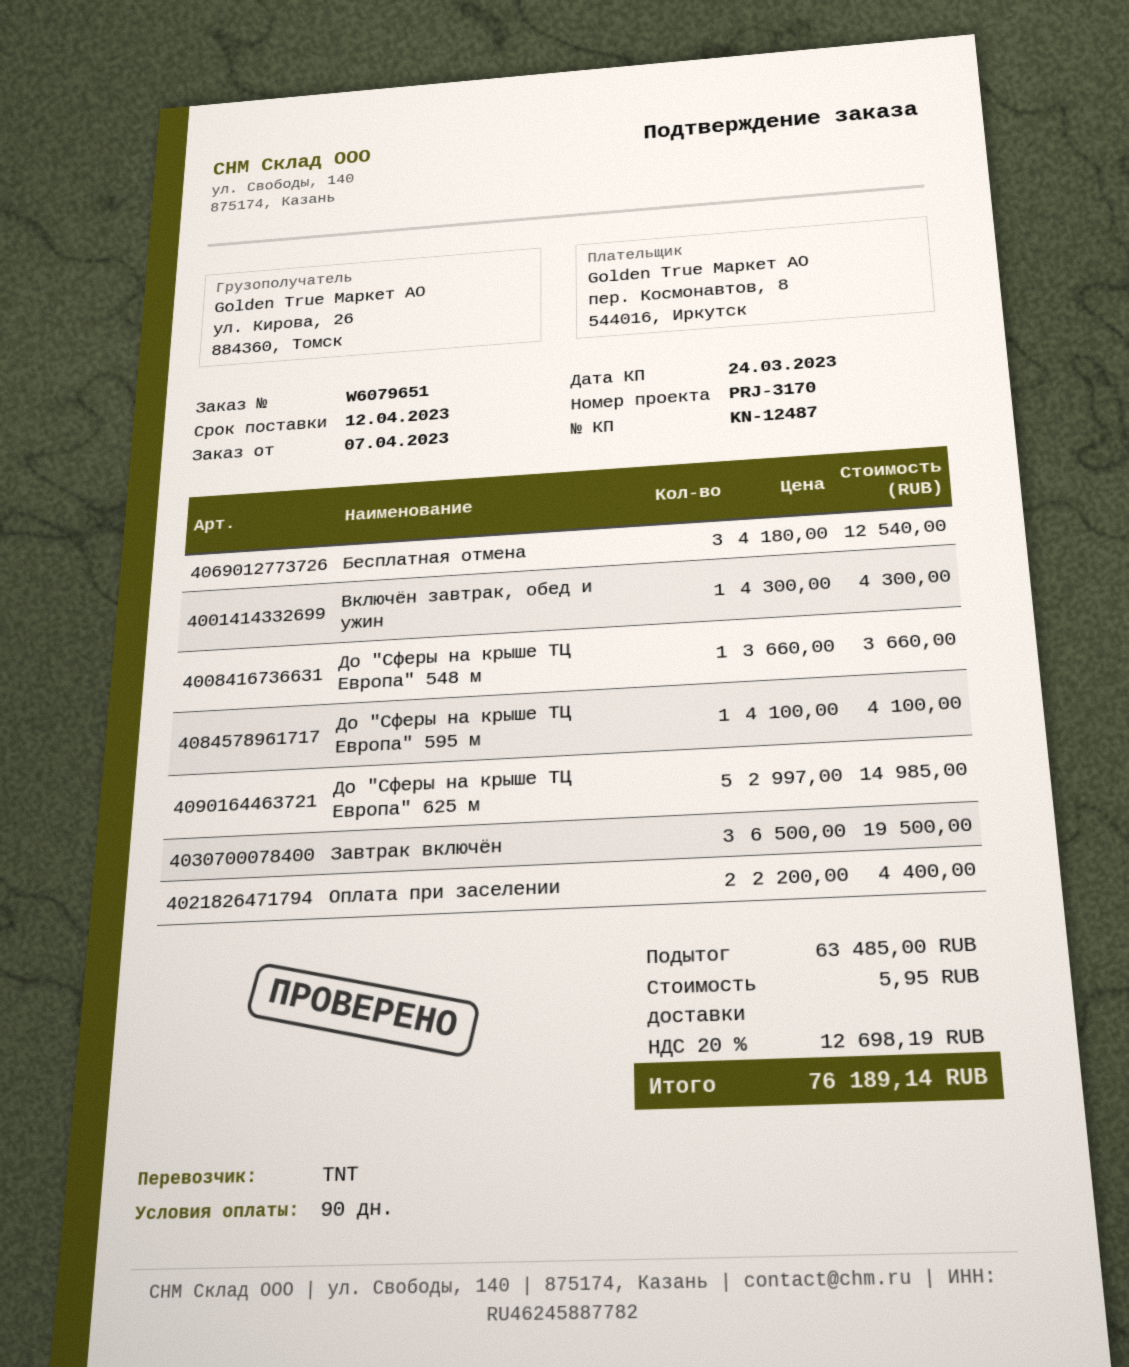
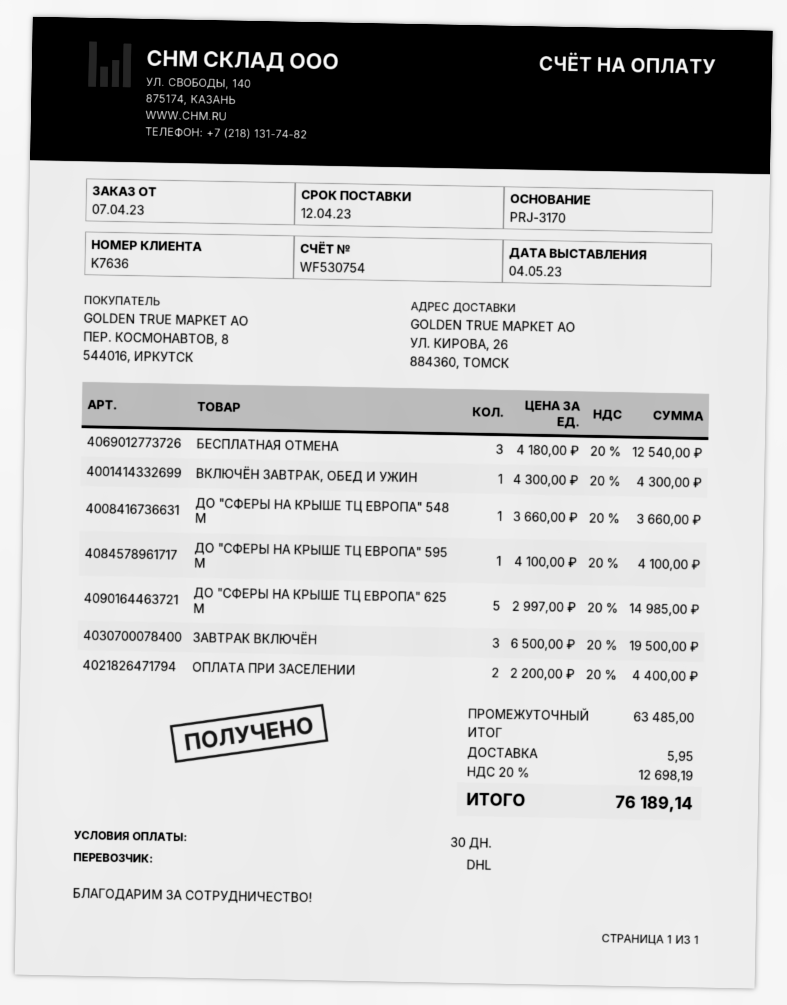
payment terms: 90 days -> 30 days
shipping method: TNT -> DHL

